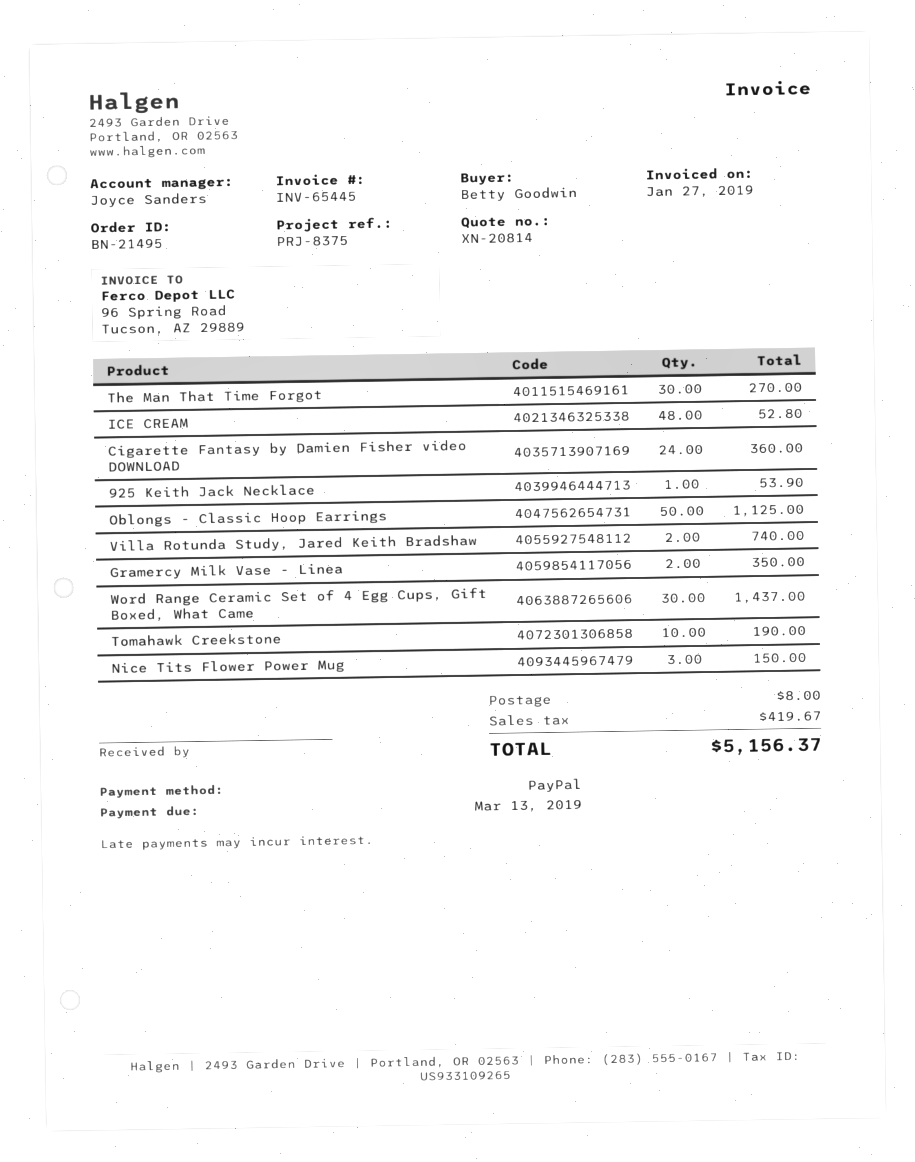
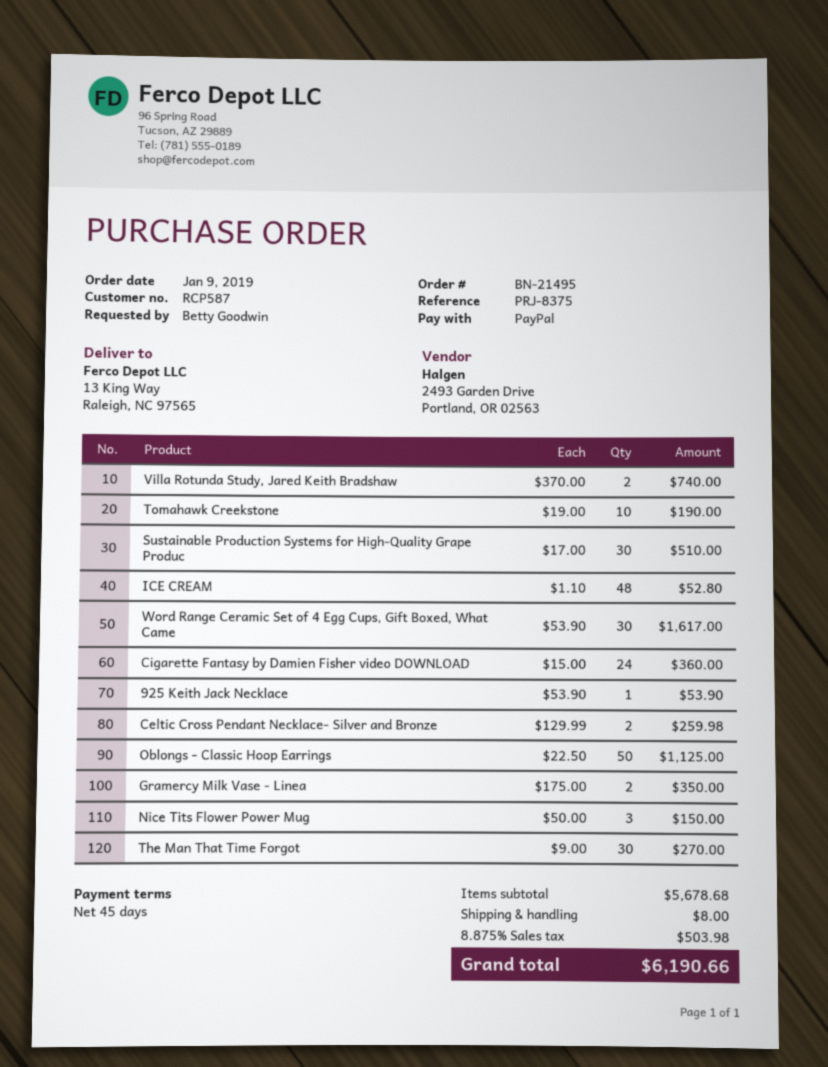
Word Range Ceramic Set of 4 Egg Cups, Gift Boxed, What Came: 30 for 1437.00 -> 30 for 1617.00
Sustainable Production Systems for High-Quality Grape Produc: none -> 30 for 510.00
Celtic Cross Pendant Necklace- Silver and Bronze: none -> 2 for 259.98
tax: 419.67 -> 503.98
total: 5156.37 -> 6190.66

